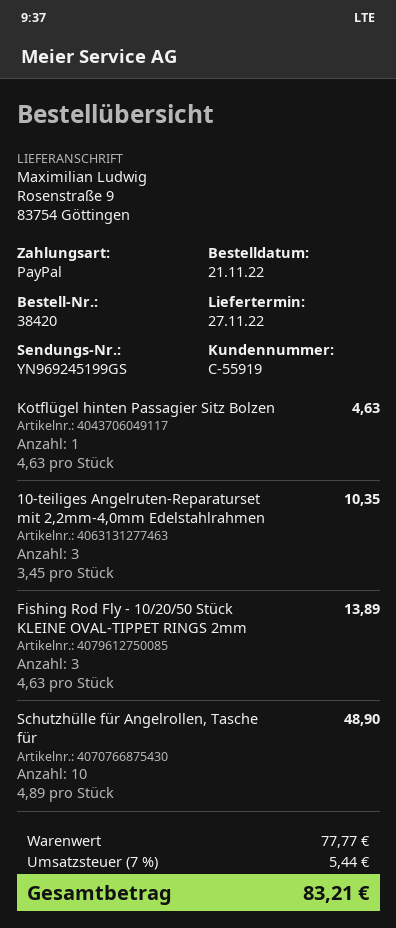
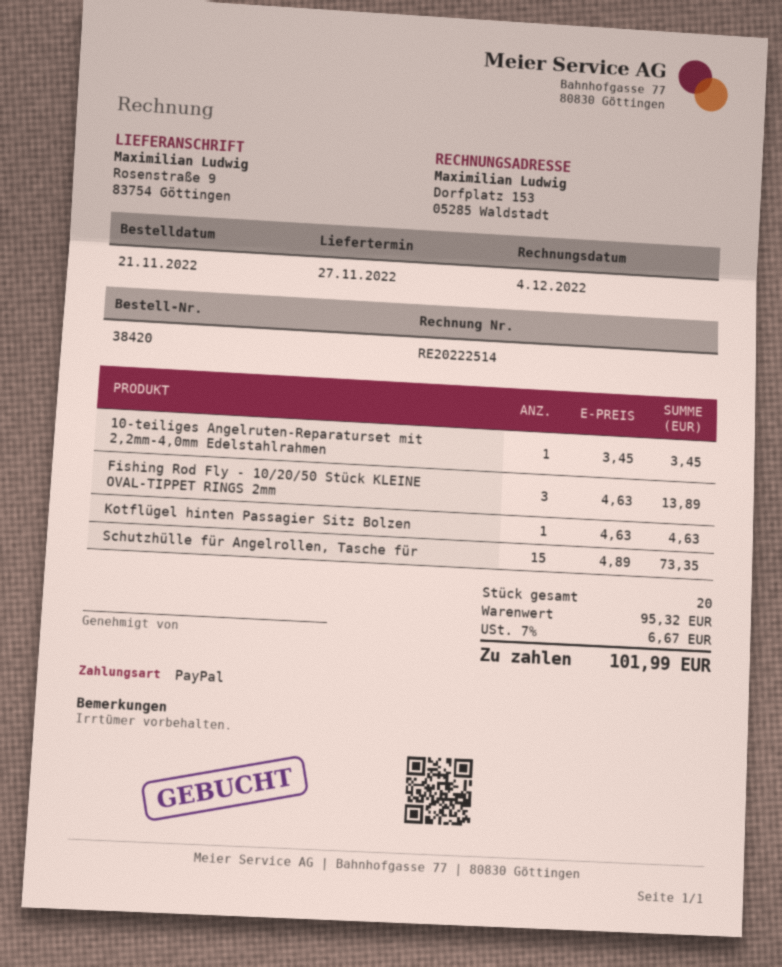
10-teiliges Angelruten-Reparaturset mit 2,2mm-4,0mm Edelstahlrahmen: 3 x 3.45 = 10.35 -> 1 x 3.45 = 3.45
Schutzhülle für Angelrollen, Tasche für: 10 x 4.89 = 48.90 -> 15 x 4.89 = 73.35
subtotal: 77.77 -> 95.32
tax: 7% = 5.44 -> 7% = 6.67
total: 83.21 -> 101.99

